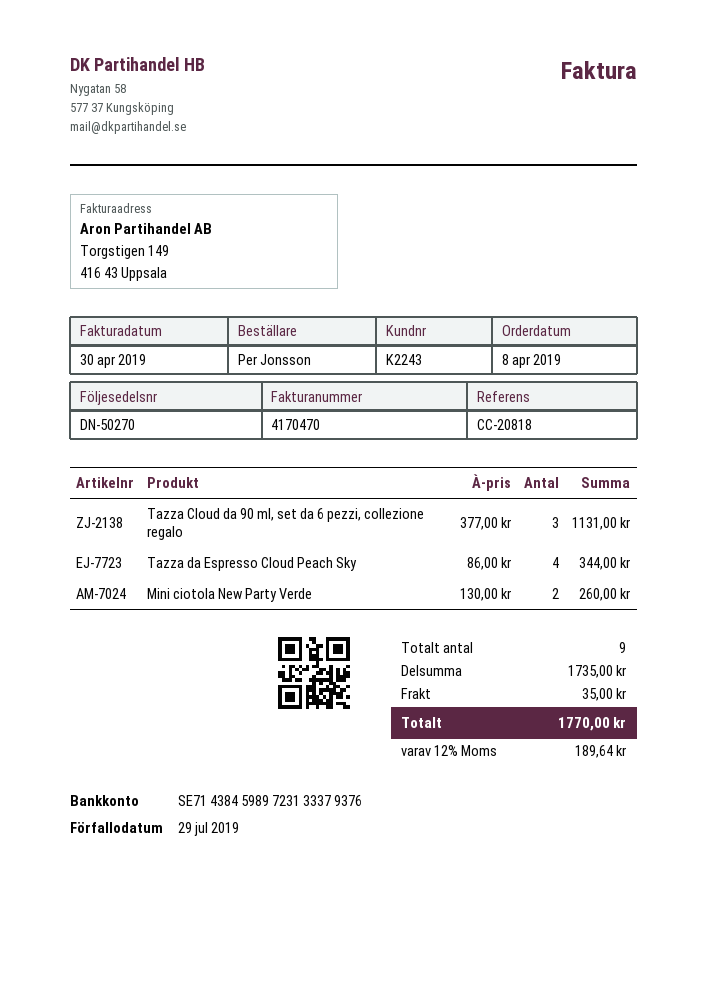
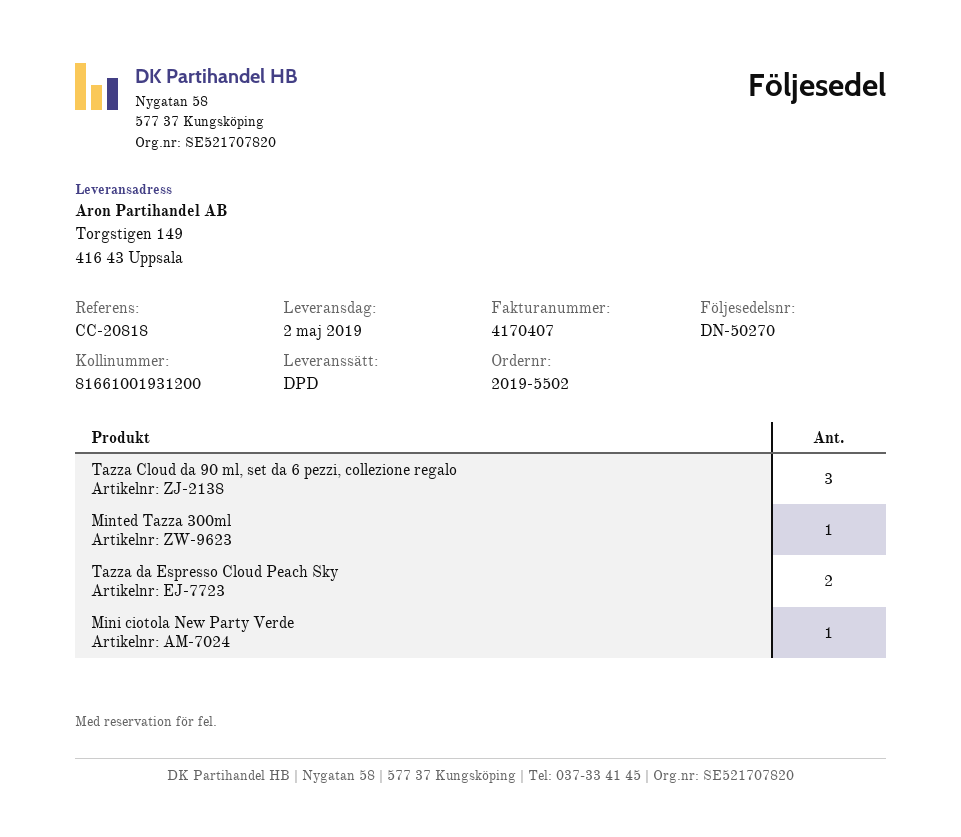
invoice number: 4170470 -> 4170407
Tazza da Espresso Cloud Peach Sky: 4 -> 2
Mini ciotola New Party Verde: 2 -> 1
Minted Tazza 300ml: none -> 1

